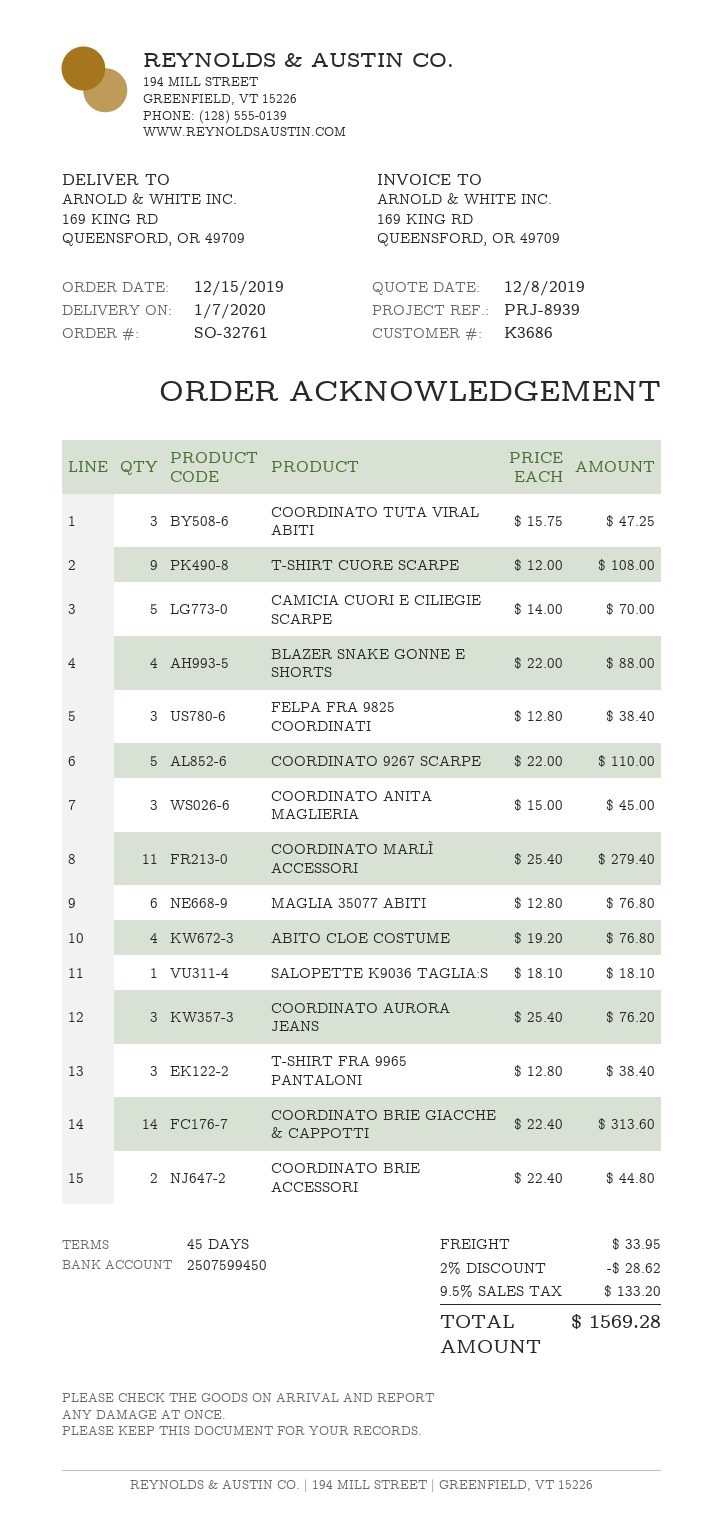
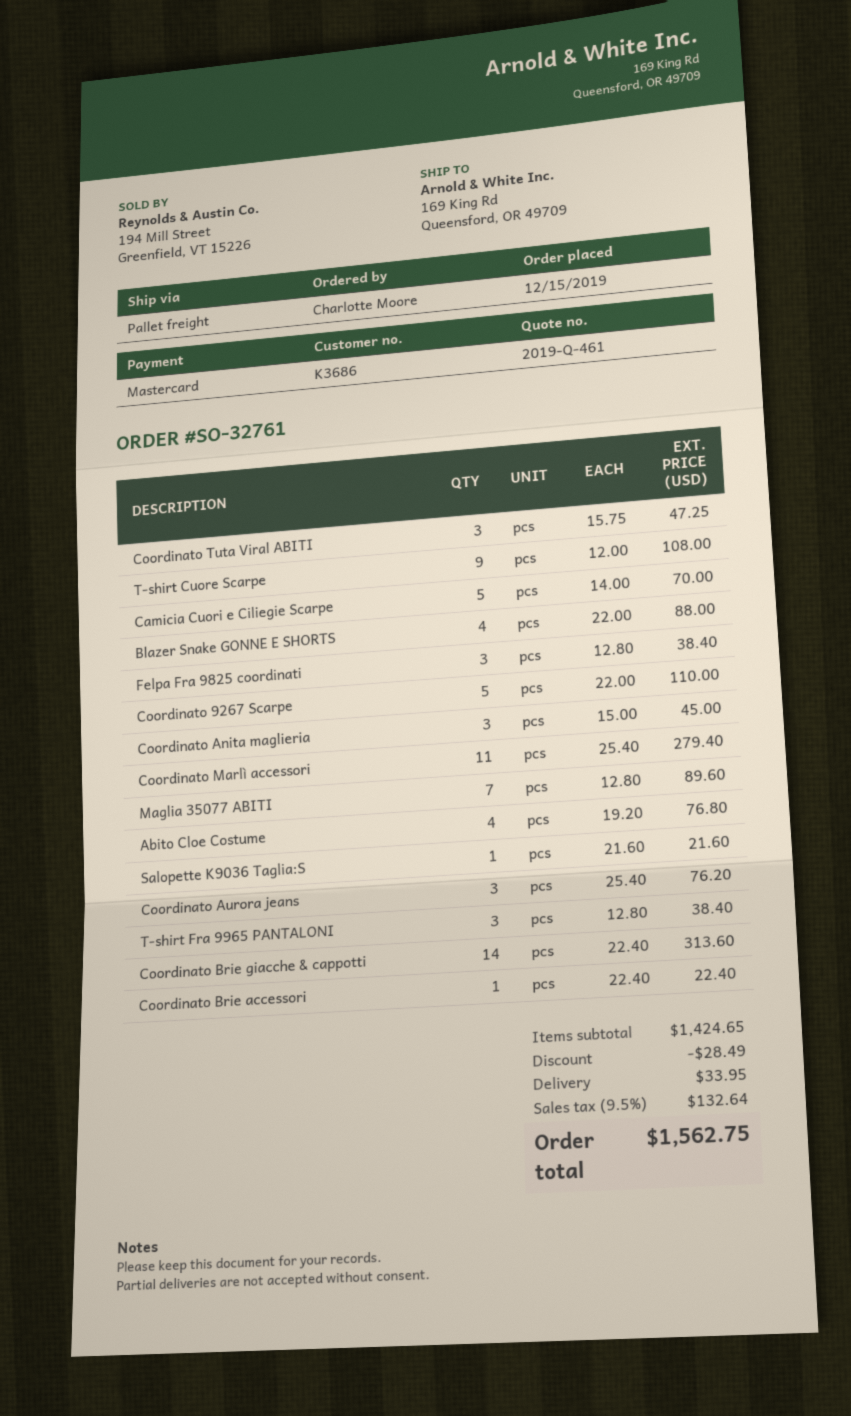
MAGLIA 35077 ABITI: 6 x 12.80 = 76.80 -> 7 x 12.80 = 89.60
SALOPETTE K9036 TAGLIA:S: 1 x 18.10 = 18.10 -> 1 x 21.60 = 21.60
COORDINATO BRIE ACCESSORI: 2 x 22.40 = 44.80 -> 1 x 22.40 = 22.40
discount: 28.62 -> 28.49
tax: 9.5% = 133.20 -> 9.5% = 132.64
total: 1569.28 -> 1562.75

